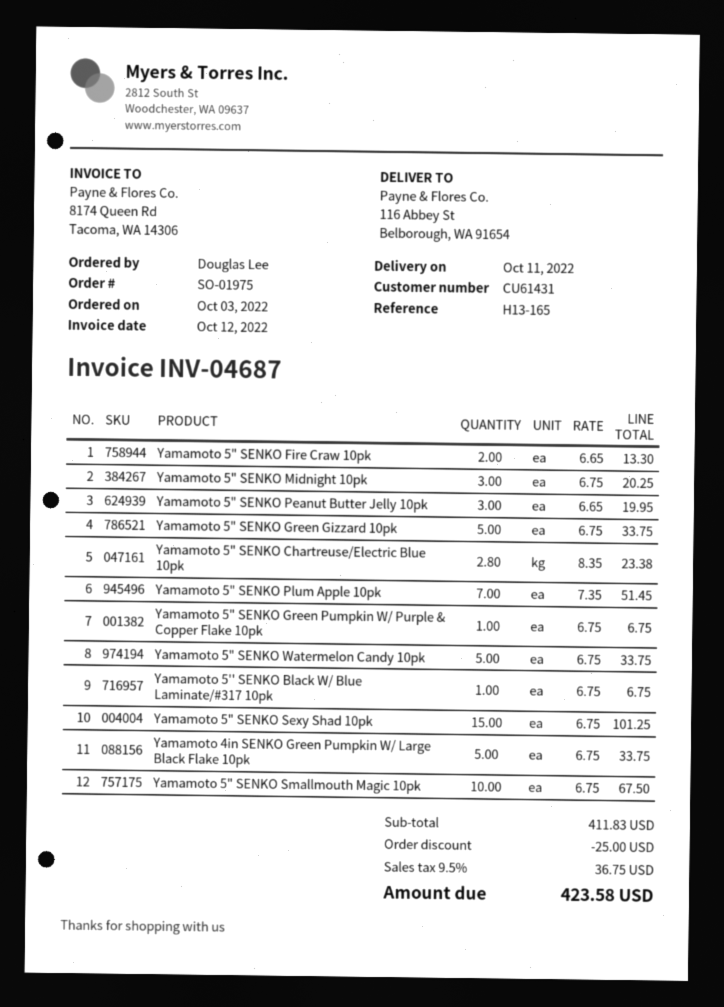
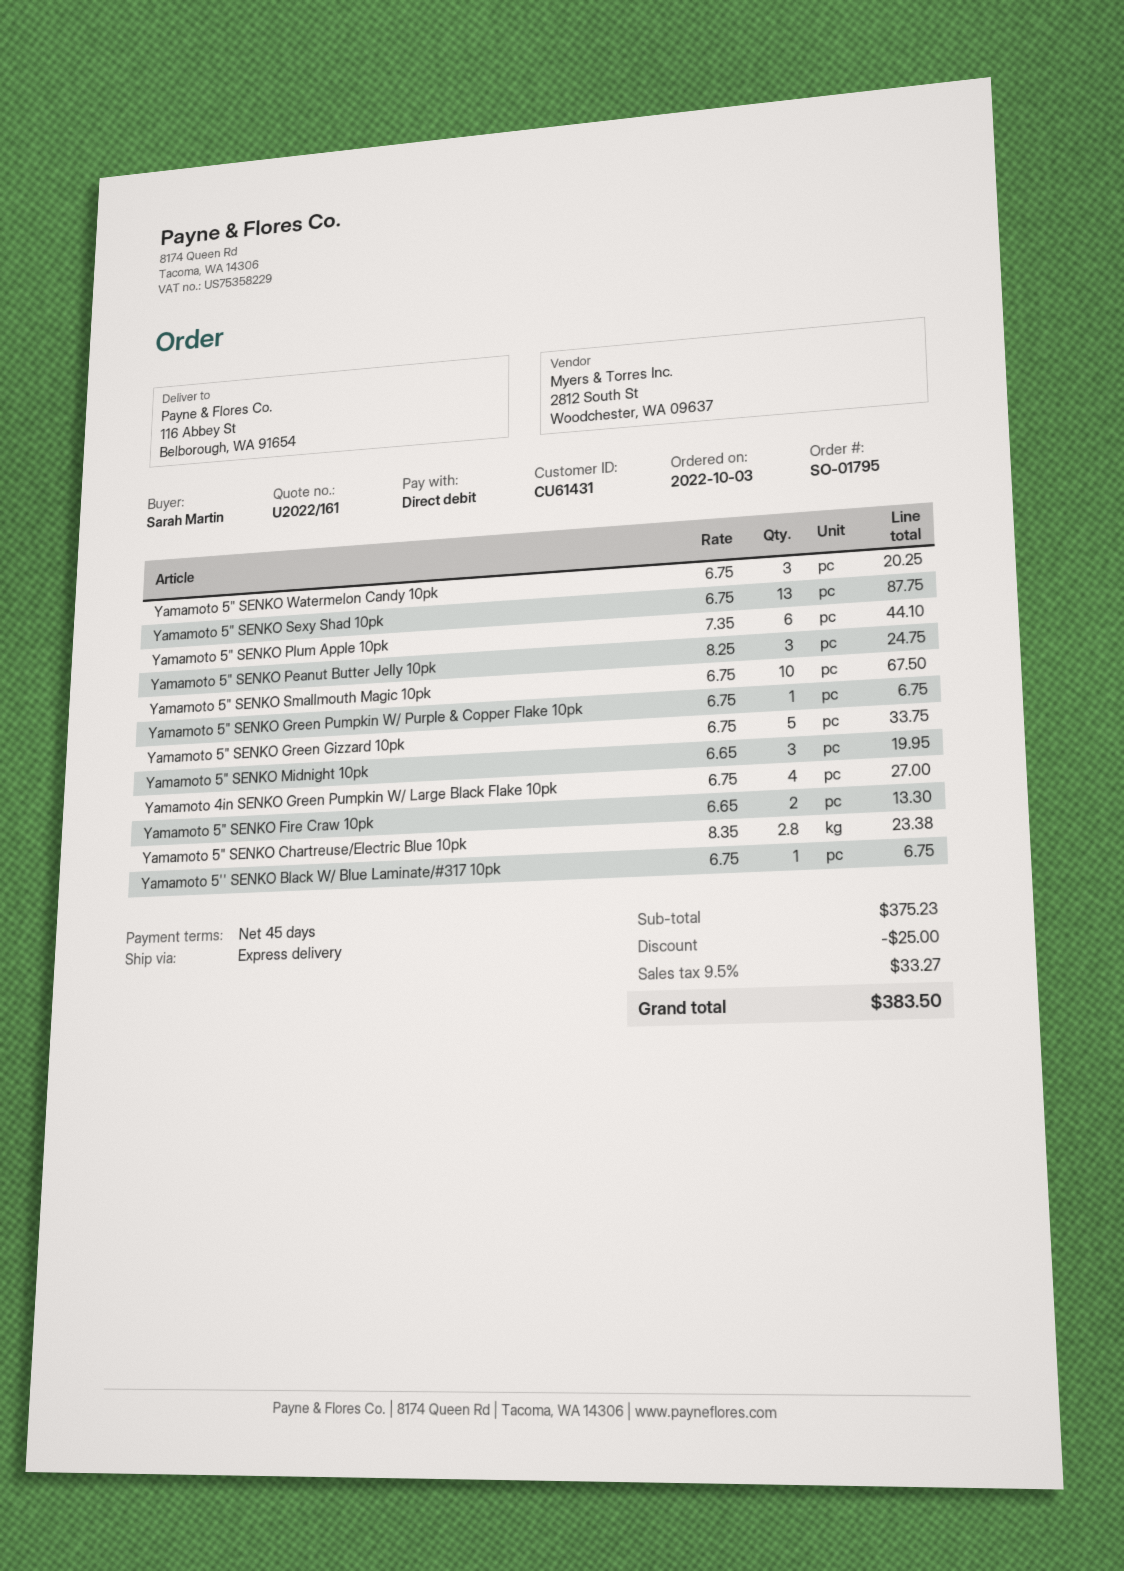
order number: SO-01975 -> SO-01795
ordered by: Douglas Lee -> Sarah Martin
Yamamoto 5" SENKO Midnight 10pk: 3 x 6.75 = 20.25 -> 3 x 6.65 = 19.95
Yamamoto 5" SENKO Peanut Butter Jelly 10pk: 3 x 6.65 = 19.95 -> 3 x 8.25 = 24.75
Yamamoto 5" SENKO Plum Apple 10pk: 7 x 7.35 = 51.45 -> 6 x 7.35 = 44.10
Yamamoto 5" SENKO Watermelon Candy 10pk: 5 x 6.75 = 33.75 -> 3 x 6.75 = 20.25
Yamamoto 5" SENKO Sexy Shad 10pk: 15 x 6.75 = 101.25 -> 13 x 6.75 = 87.75
Yamamoto 4in SENKO Green Pumpkin W/ Large Black Flake 10pk: 5 x 6.75 = 33.75 -> 4 x 6.75 = 27.00
subtotal: 411.83 -> 375.23
tax: 9.5% = 36.75 -> 9.5% = 33.27
total: 423.58 -> 383.50

